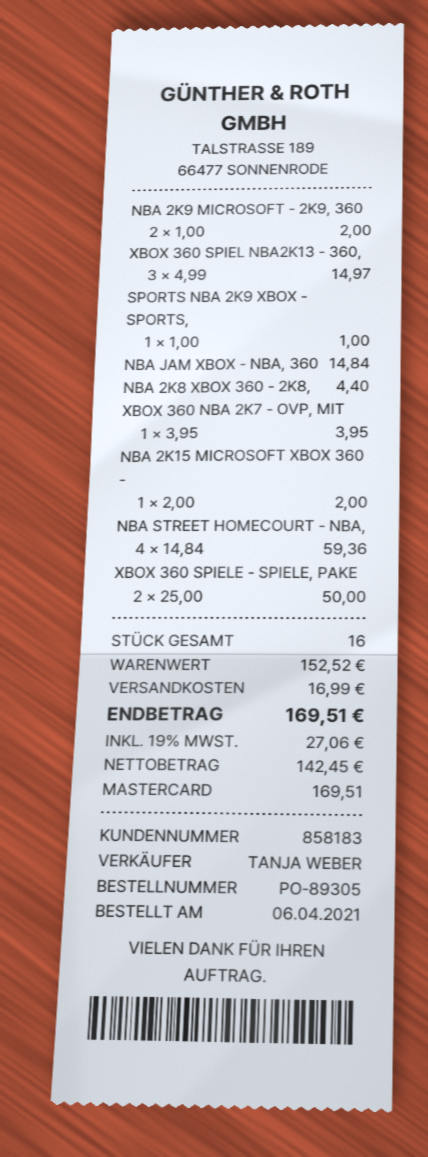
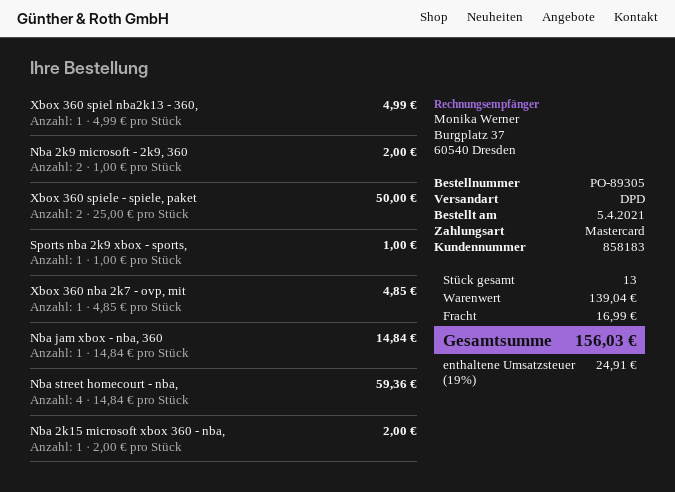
order date: 2021-04-06 -> 2021-04-05
XBOX 360 SPIEL NBA2K13 - 360,: 3 x 4.99 = 14.97 -> 1 x 4.99 = 4.99
NBA 2K8 XBOX 360 - 2K8,: 1 x 4.40 = 4.40 -> none
XBOX 360 NBA 2K7 - OVP, MIT: 1 x 3.95 = 3.95 -> 1 x 4.85 = 4.85
total quantity: 16 -> 13
subtotal: 152.52 -> 139.04
tax: 19% = 27.06 -> 19% = 24.91
total: 169.51 -> 156.03

